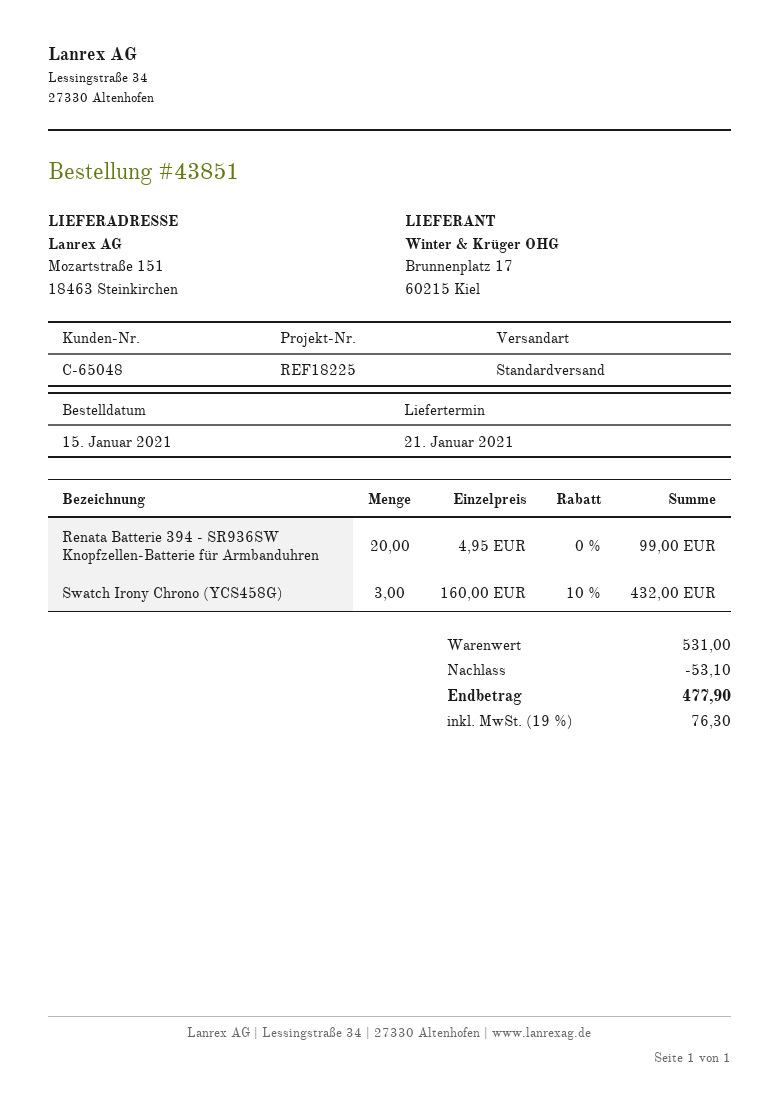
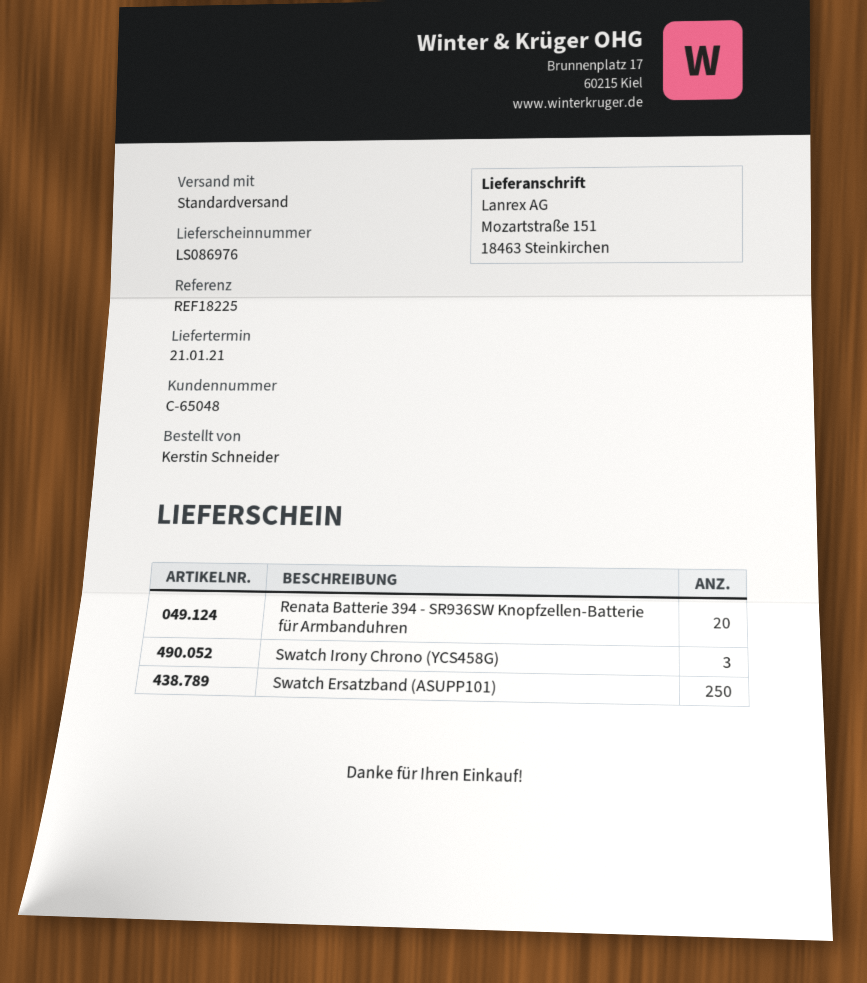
Swatch Ersatzband (ASUPP101): none -> 250

